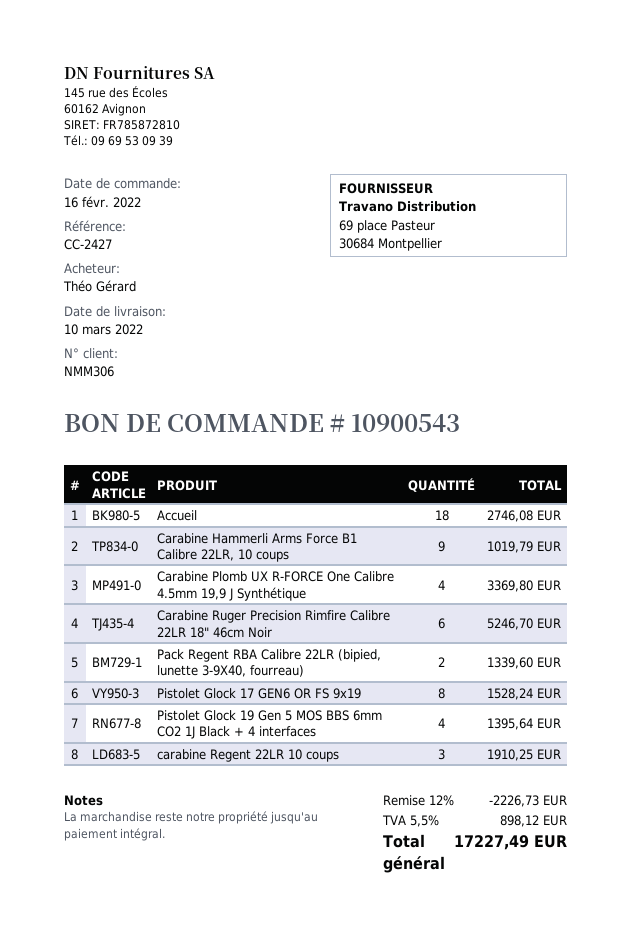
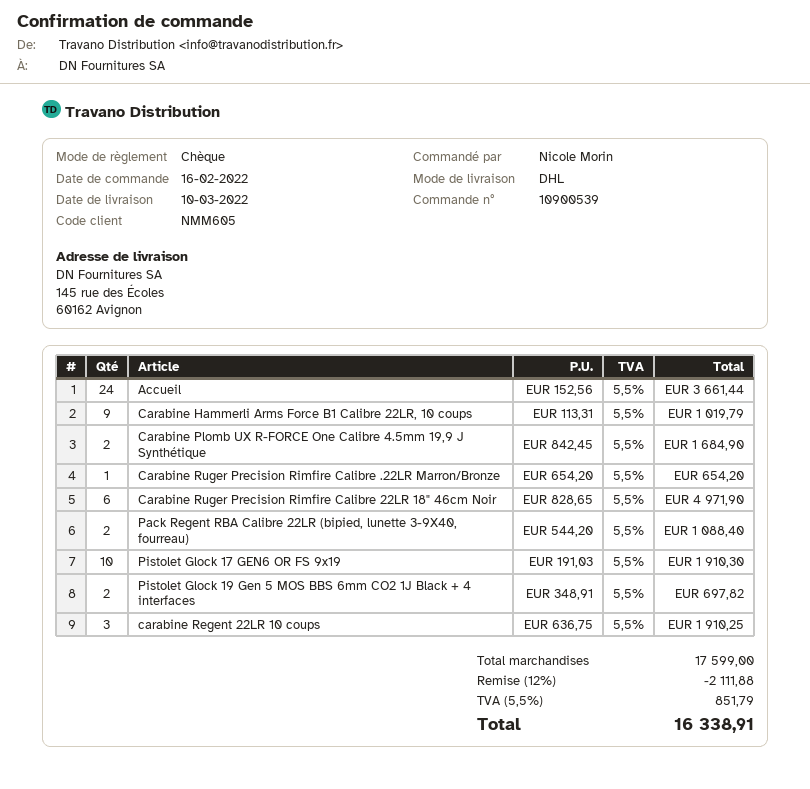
order number: 10900543 -> 10900539
customer number: NMM306 -> NMM605
ordered by: Théo Gérard -> Nicole Morin
Accueil: 18 for 2746.08 -> 24 for 3661.44
Carabine Plomb UX R-FORCE One Calibre 4.5mm 19,9 J Synthétique: 4 for 3369.80 -> 2 for 1684.90
Carabine Ruger Precision Rimfire Calibre 22LR 18" 46cm Noir: 6 for 5246.70 -> 6 for 4971.90
Pack Regent RBA Calibre 22LR (bipied, lunette 3-9X40, fourreau): 2 for 1339.60 -> 2 for 1088.40
Pistolet Glock 17 GEN6 OR FS 9x19: 8 for 1528.24 -> 10 for 1910.30
Pistolet Glock 19 Gen 5 MOS BBS 6mm CO2 1J Black + 4 interfaces: 4 for 1395.64 -> 2 for 697.82
Carabine Ruger Precision Rimfire Calibre .22LR Marron/Bronze: none -> 1 for 654.20
discount: 12% = 2226.73 -> 12% = 2111.88
tax: 5.5% = 898.12 -> 5.5% = 851.79
total: 17227.49 -> 16338.91

